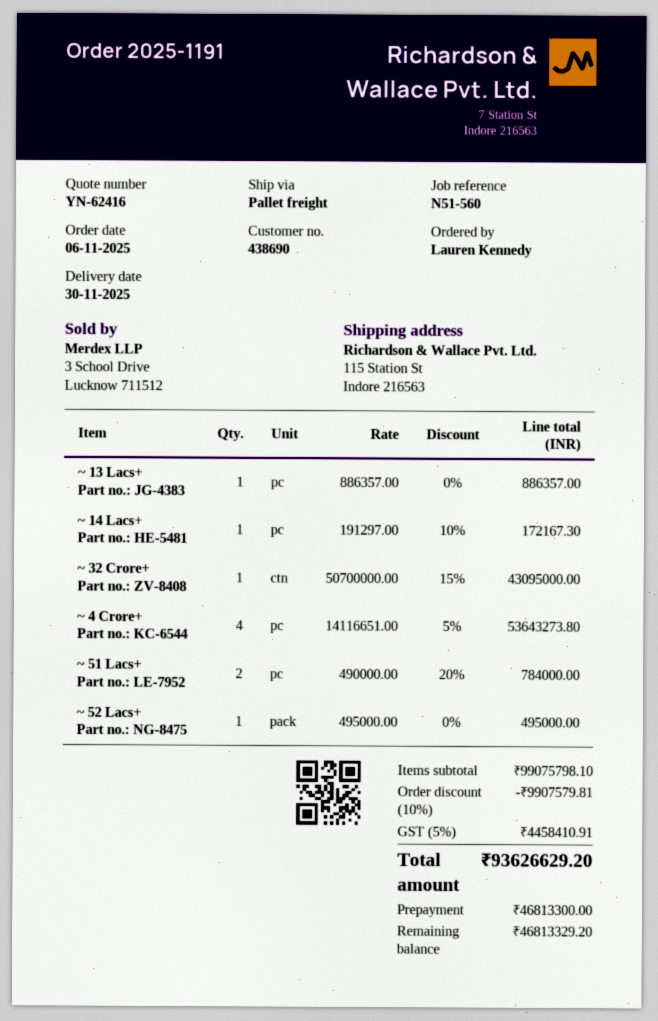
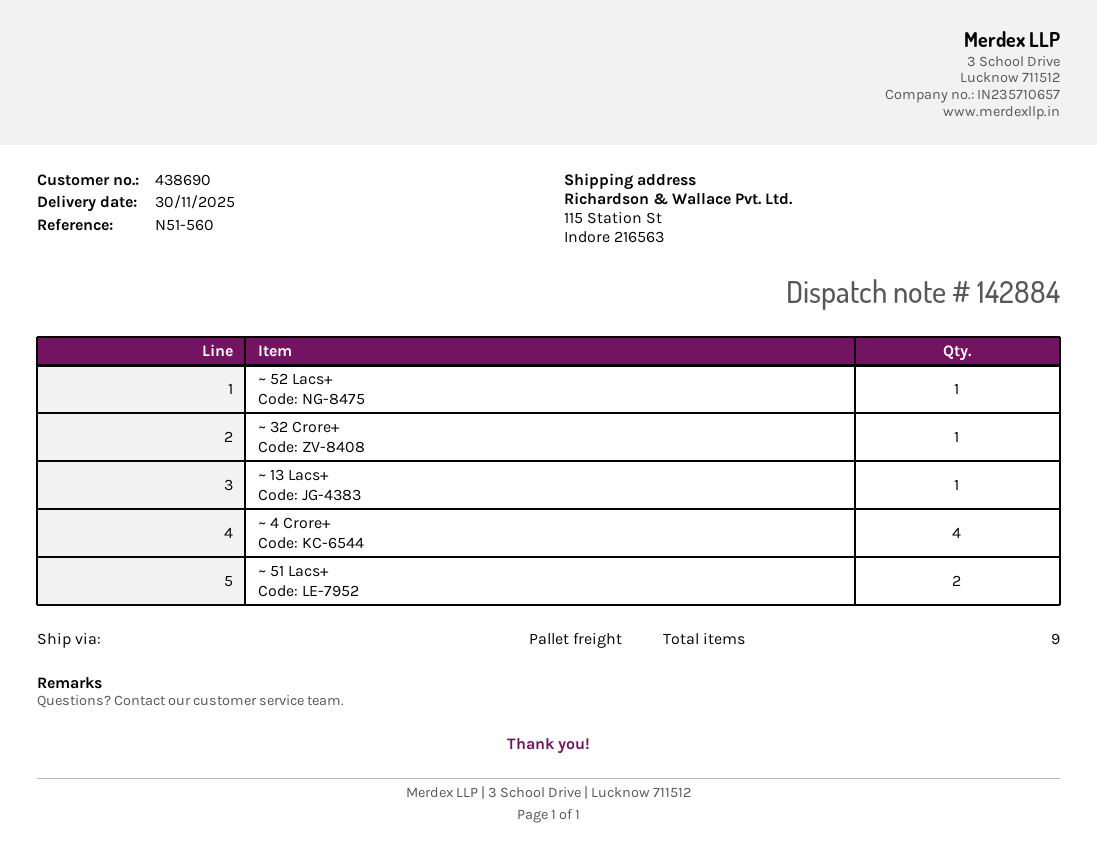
~ 14 Lacs+: 1 -> none

